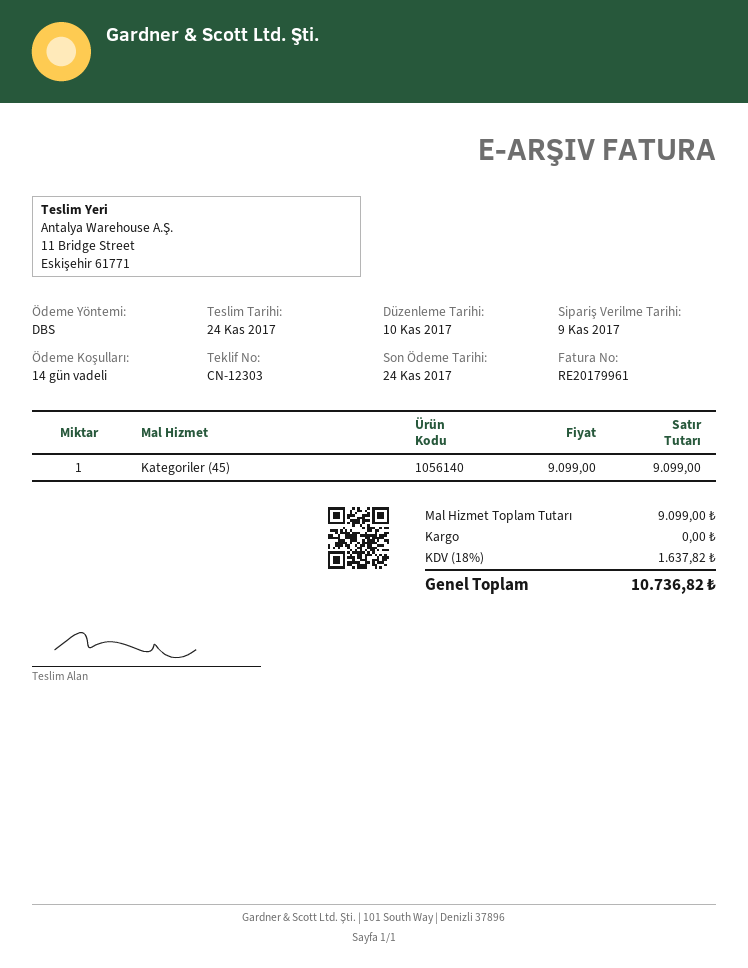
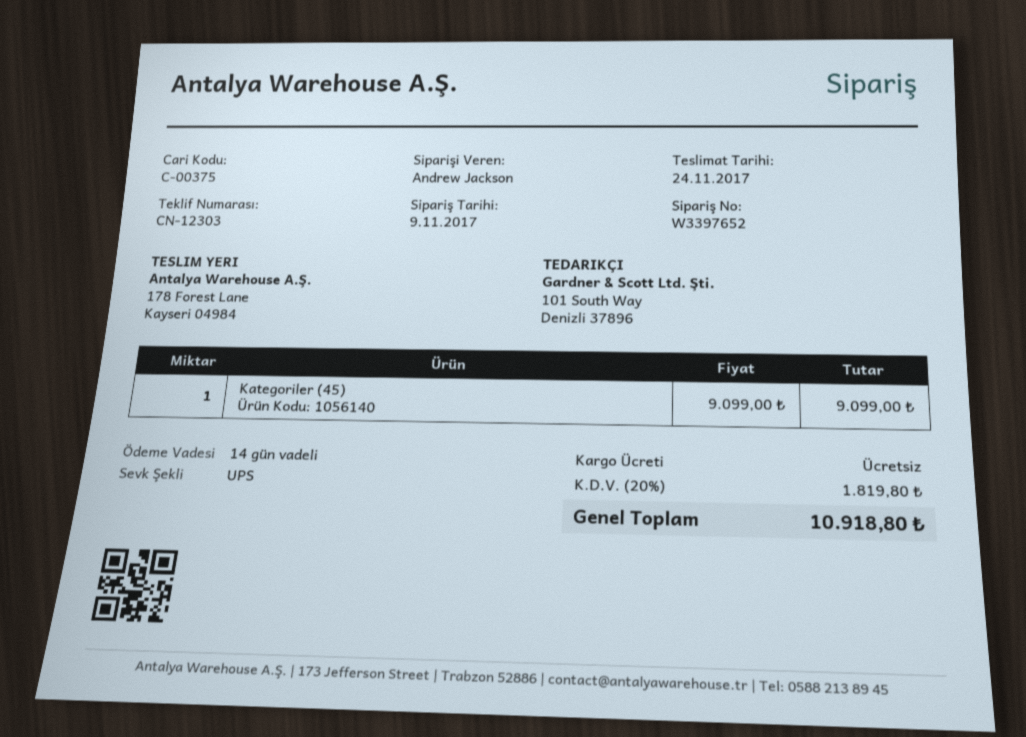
ship to: 11 Bridge Street, Eskişehir 61771 -> 178 Forest Lane, Kayseri 04984
tax: 18% = 1637.82 -> 20% = 1819.80
total: 10736.82 -> 10918.80

